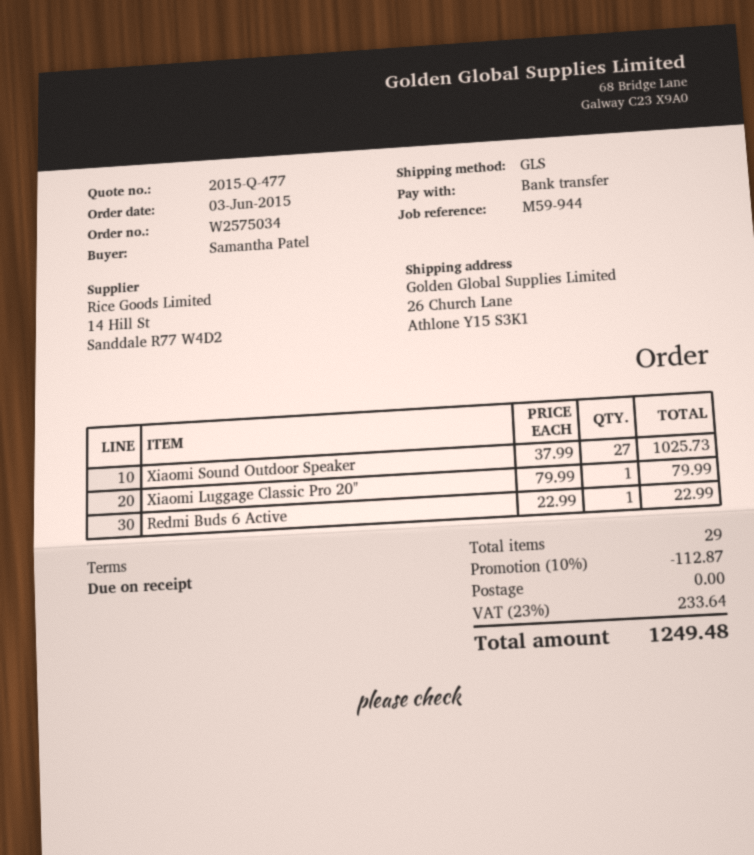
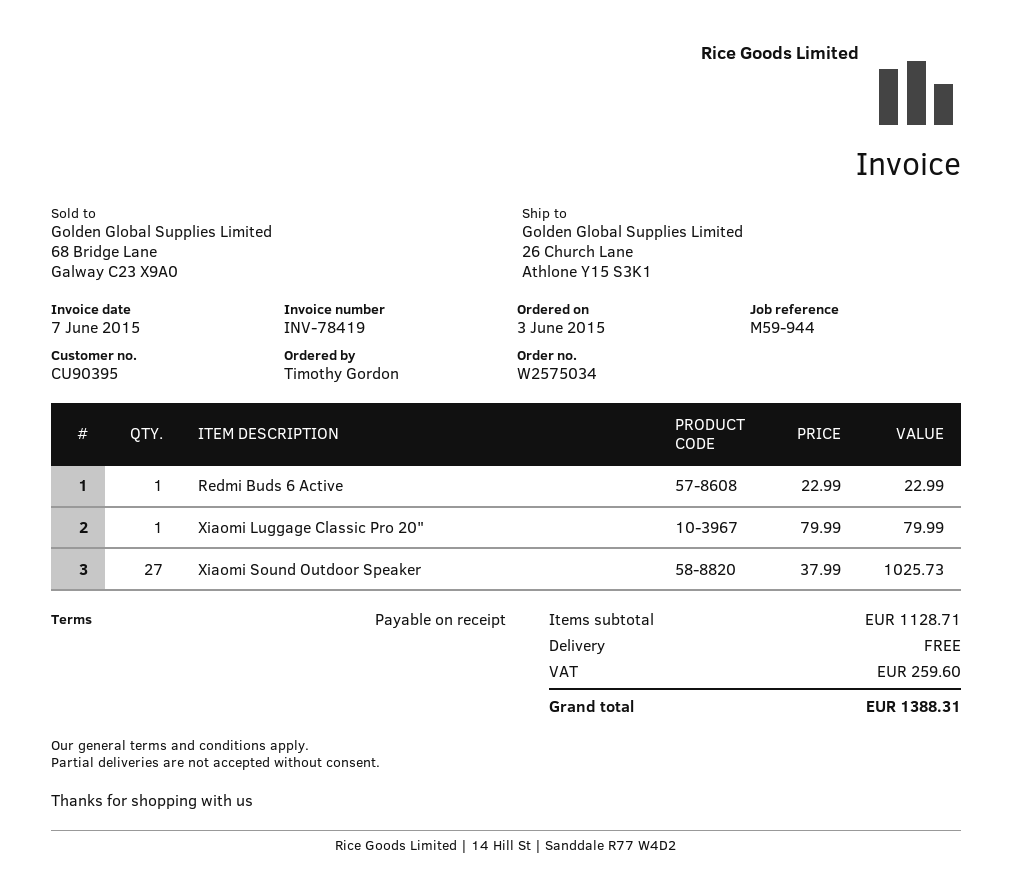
ordered by: Samantha Patel -> Timothy Gordon
discount: 10% = 112.87 -> none
tax: 233.64 -> 259.60
total: 1249.48 -> 1388.31

